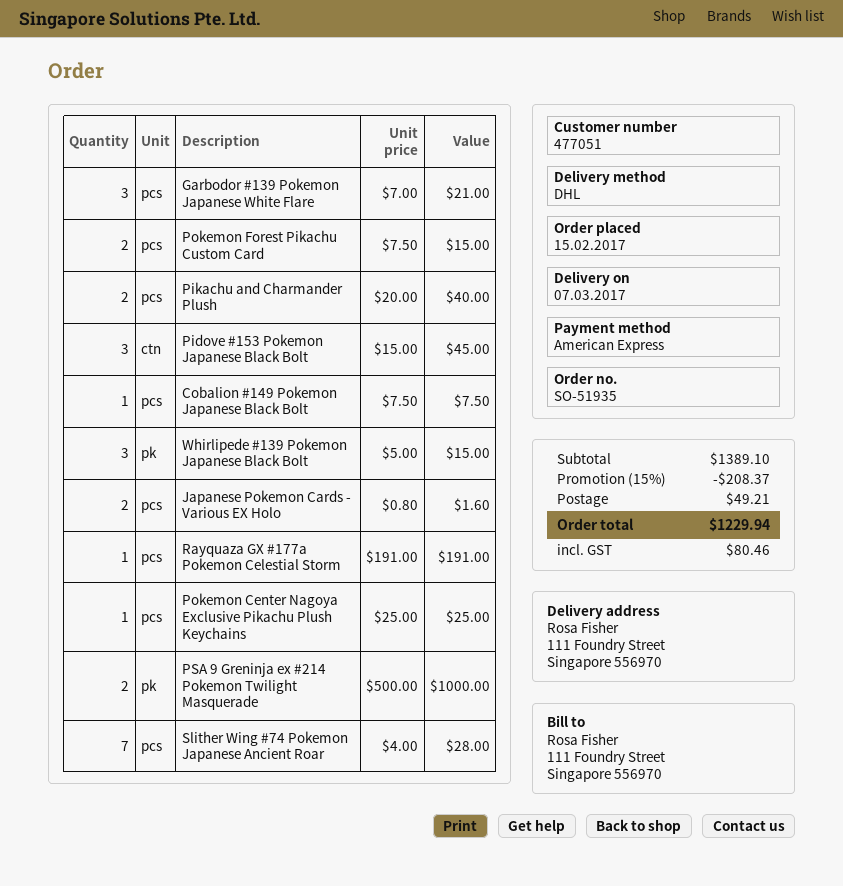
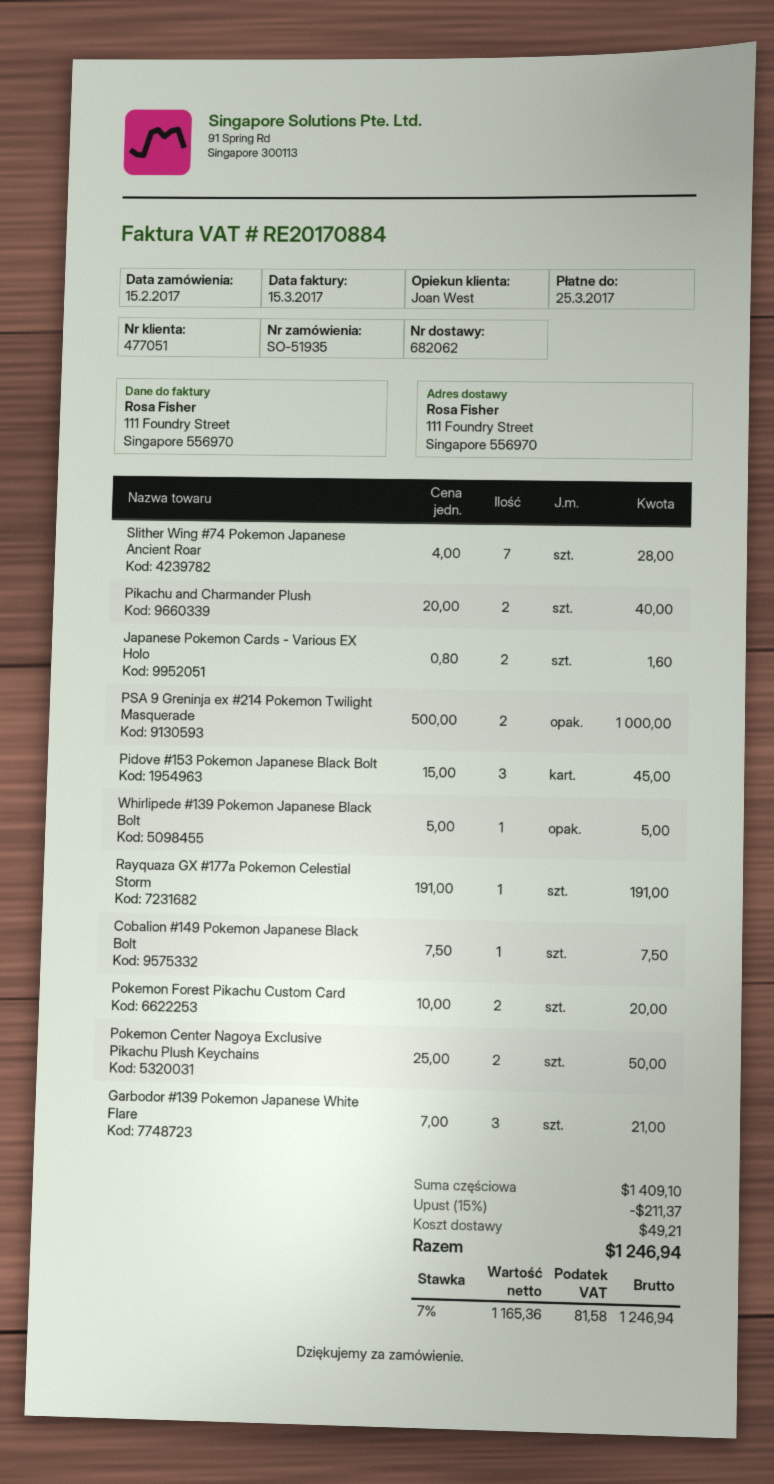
Pokemon Forest Pikachu Custom Card: 2 x 7.50 = 15.00 -> 2 x 10.00 = 20.00
Whirlipede #139 Pokemon Japanese Black Bolt: 3 x 5.00 = 15.00 -> 1 x 5.00 = 5.00
Pokemon Center Nagoya Exclusive Pikachu Plush Keychains: 1 x 25.00 = 25.00 -> 2 x 25.00 = 50.00
subtotal: 1389.10 -> 1409.10
discount: 15% = 208.37 -> 15% = 211.37
tax: 80.46 -> 81.58
total: 1229.94 -> 1246.94

